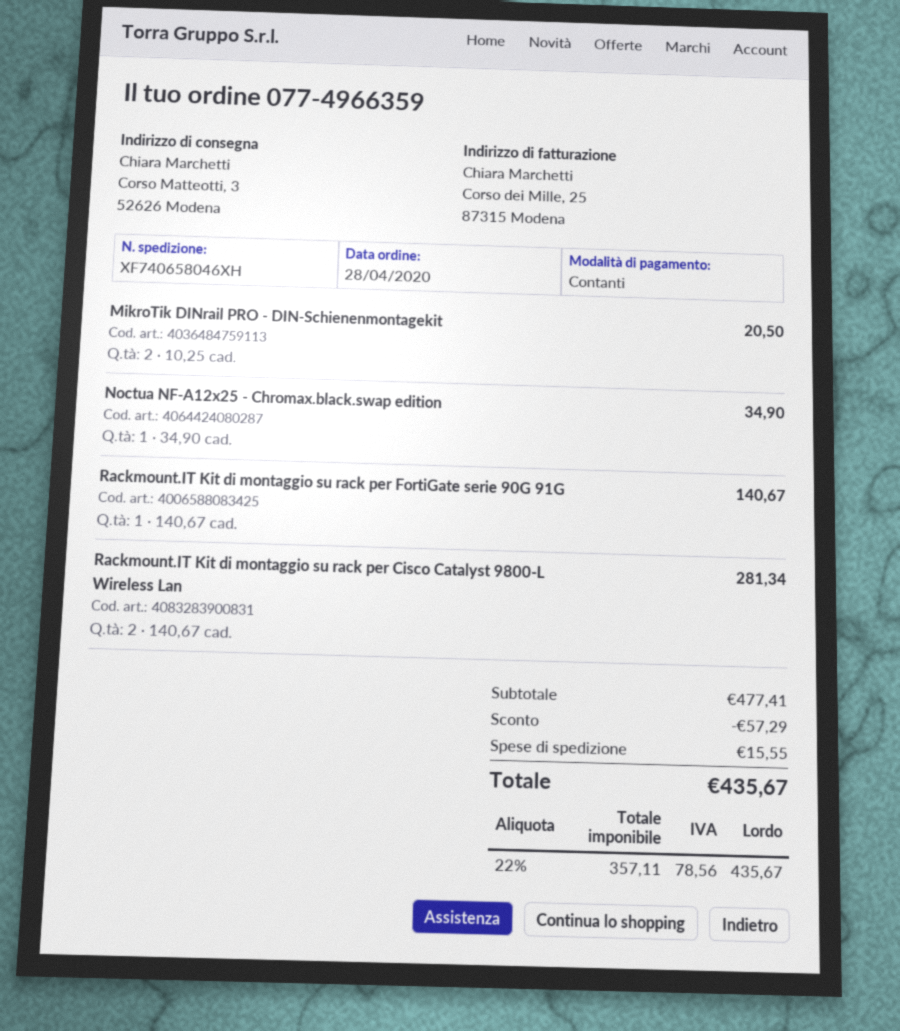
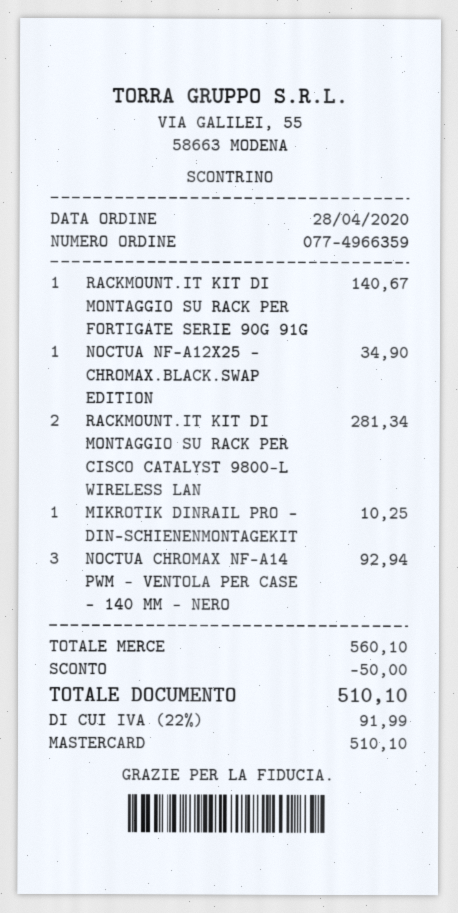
payment method: cash -> Mastercard
MikroTik DINrail PRO - DIN-Schienenmontagekit: 2 for 20.50 -> 1 for 10.25
NOCTUA CHROMAX NF-A14 PWM - VENTOLA PER CASE - 140 MM - NERO: none -> 3 for 92.94
subtotal: 477.41 -> 560.10
discount: 57.29 -> 50.00
shipping: 15.55 -> none
tax: 22% = 78.56 -> 22% = 91.99
total: 435.67 -> 510.10

